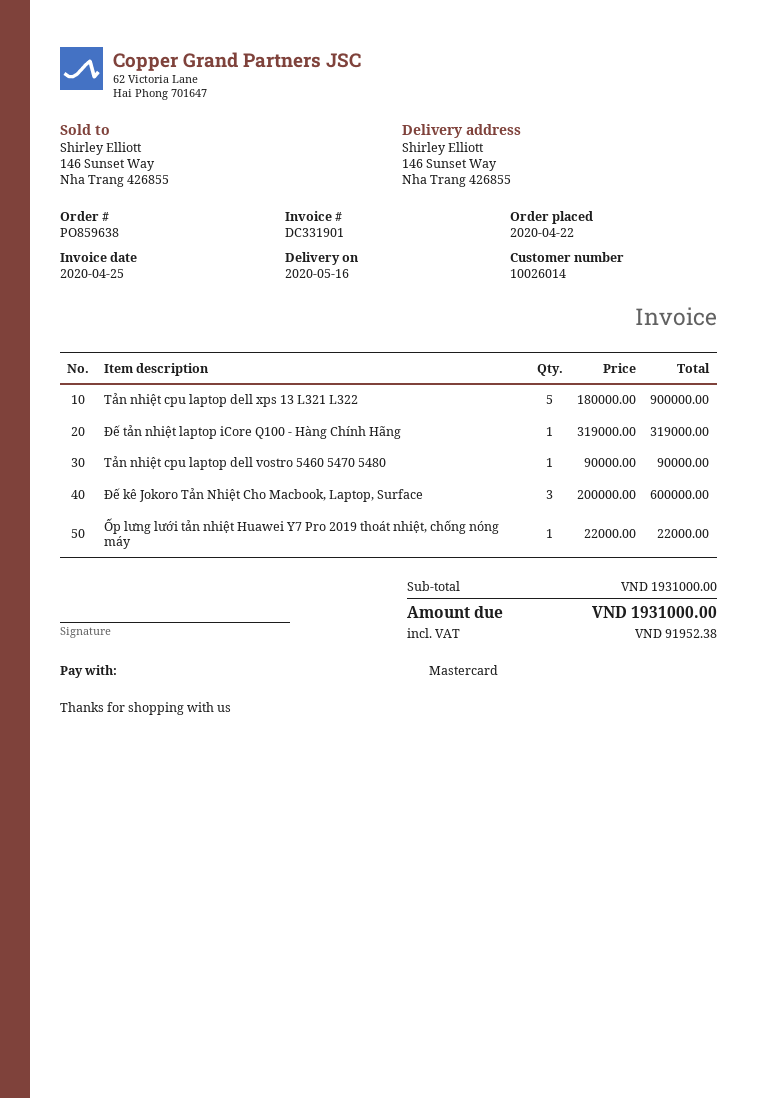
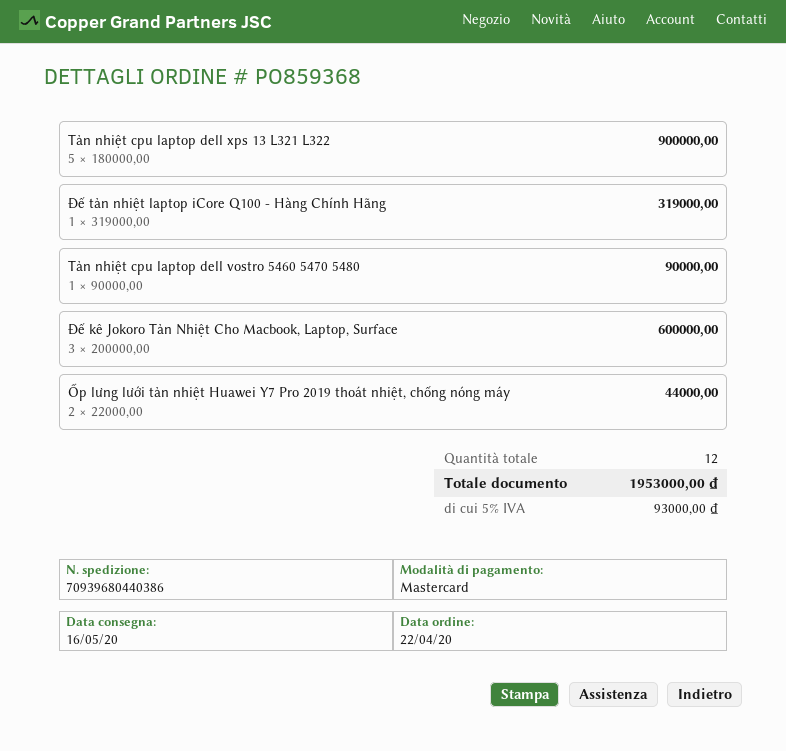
order number: PO859638 -> PO859368
Ốp lưng lưới tản nhiệt Huawei Y7 Pro 2019 thoát nhiệt, chống nóng máy: 1 x 22000.00 = 22000.00 -> 2 x 22000.00 = 44000.00
tax: 91952.38 -> 93000.00
total: 1931000.00 -> 1953000.00

